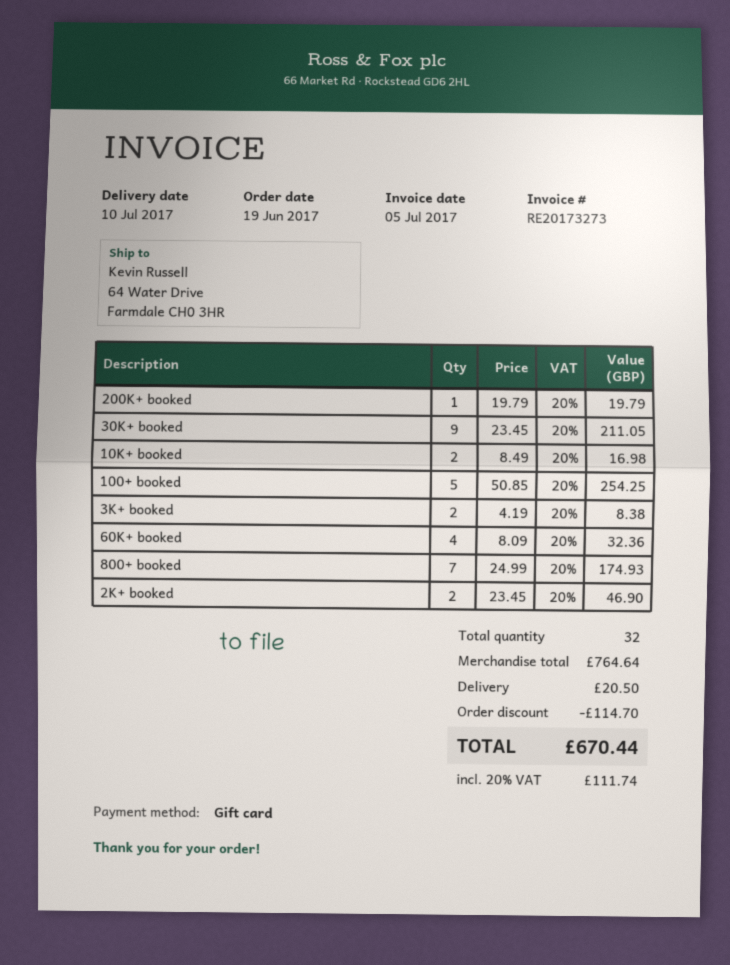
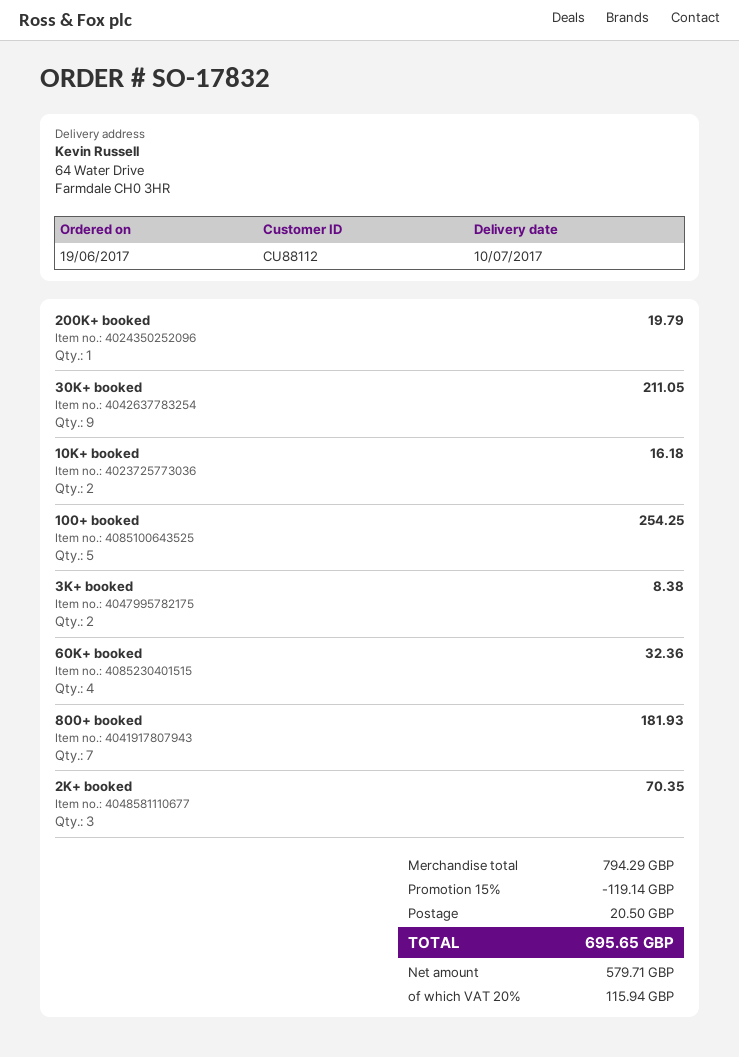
10K+ booked: 2 for 16.98 -> 2 for 16.18
800+ booked: 7 for 174.93 -> 7 for 181.93
2K+ booked: 2 for 46.90 -> 3 for 70.35
subtotal: 764.64 -> 794.29
discount: 114.70 -> 119.14
tax: 20% = 111.74 -> 20% = 115.94
total: 670.44 -> 695.65

